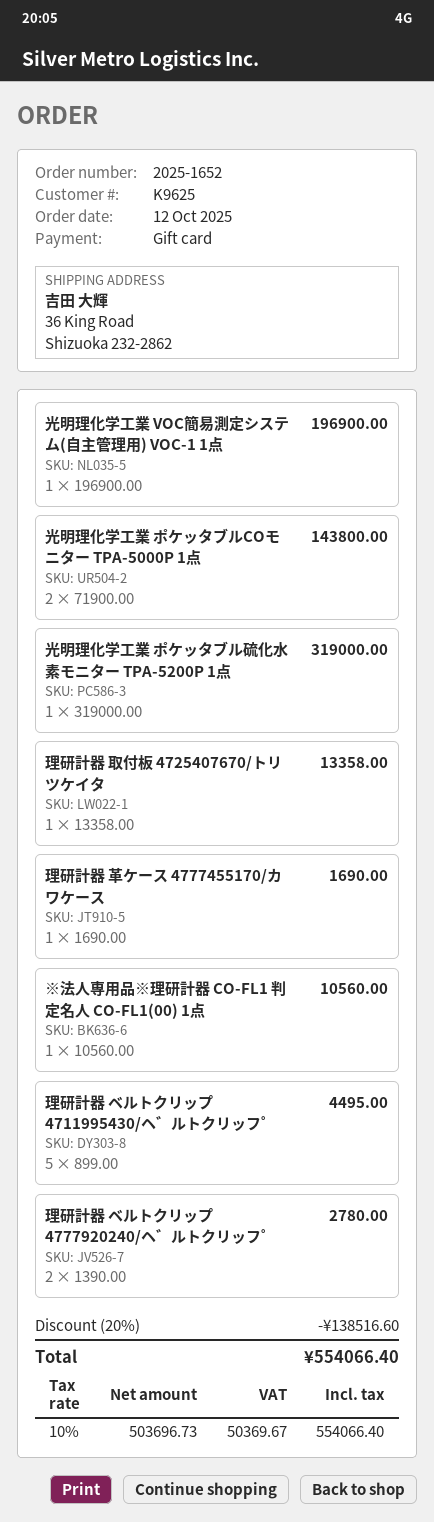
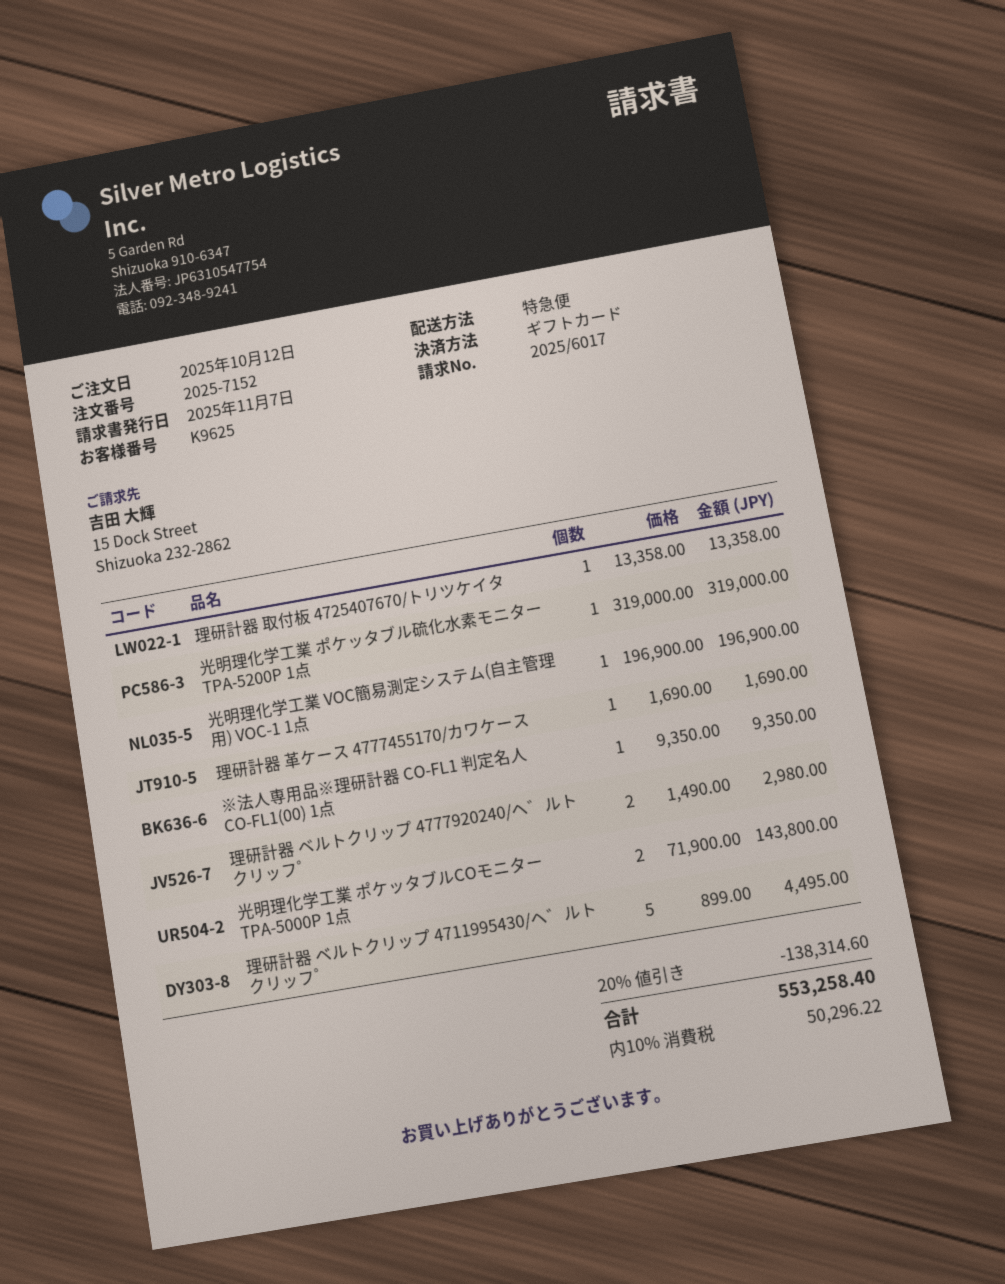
order number: 2025-1652 -> 2025-7152
※法人専用品※理研計器 CO-FL1 判定名人 CO-FL1(00) 1点: 1 x 10560.00 = 10560.00 -> 1 x 9350.00 = 9350.00
理研計器 ベルトクリップ 4777920240/ヘ゛ルトクリッフ゜: 2 x 1390.00 = 2780.00 -> 2 x 1490.00 = 2980.00
discount: 20% = 138516.60 -> 20% = 138314.60
tax: 10% = 50369.67 -> 10% = 50296.22
total: 554066.40 -> 553258.40

